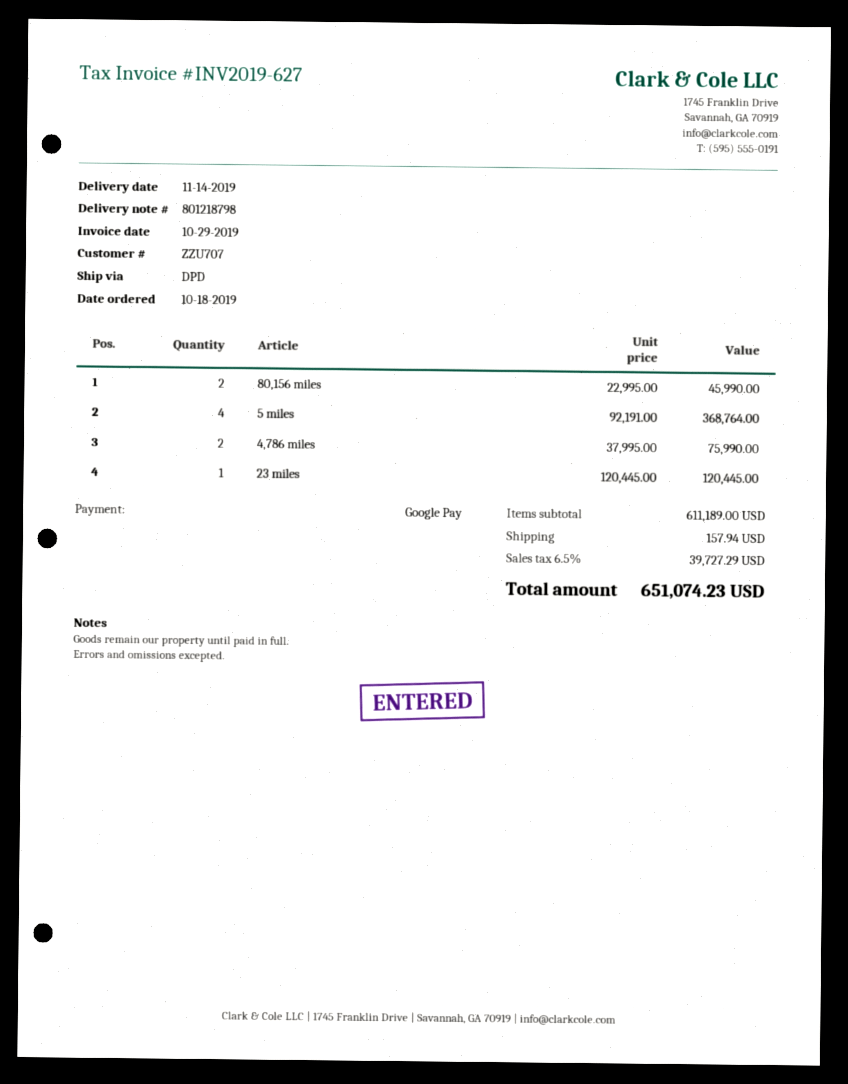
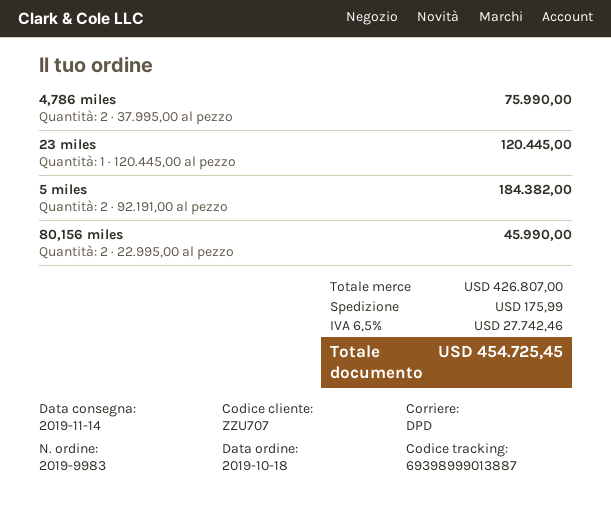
5 miles: 4 x 92191.00 = 368764.00 -> 2 x 92191.00 = 184382.00
subtotal: 611189.00 -> 426807.00
shipping: 157.94 -> 175.99
tax: 6.5% = 39727.29 -> 6.5% = 27742.46
total: 651074.23 -> 454725.45

